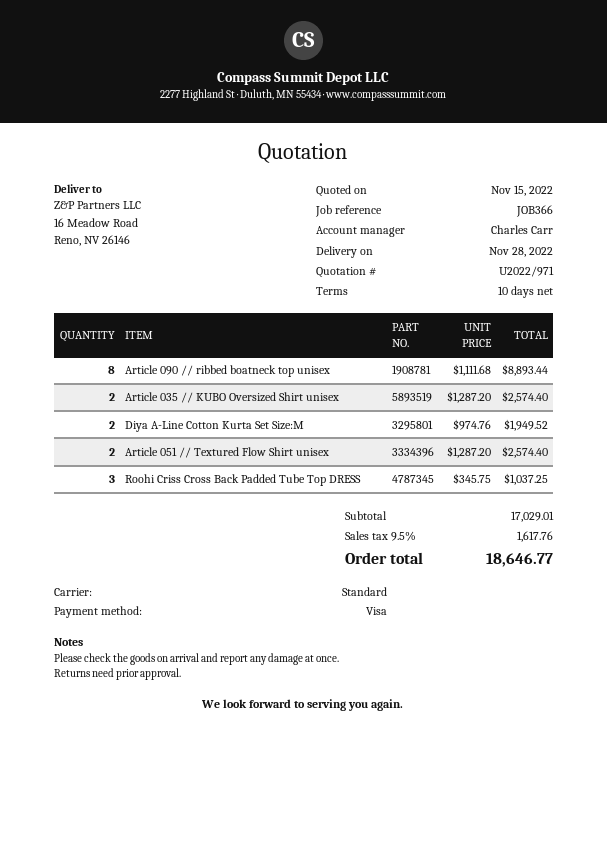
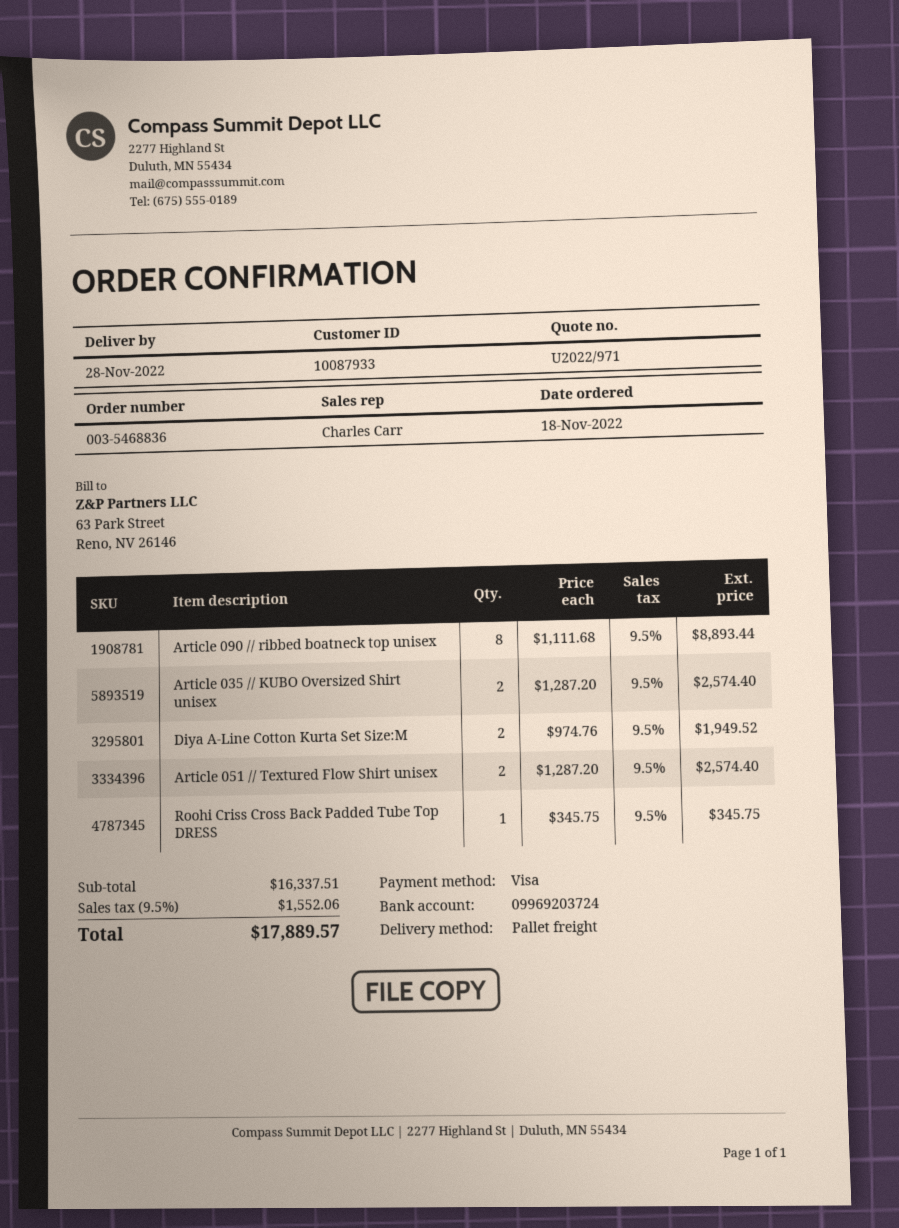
shipping method: standard -> pallet freight
Roohi Criss Cross Back Padded Tube Top DRESS: 3 x 345.75 = 1037.25 -> 1 x 345.75 = 345.75
subtotal: 17029.01 -> 16337.51
tax: 9.5% = 1617.76 -> 9.5% = 1552.06
total: 18646.77 -> 17889.57

